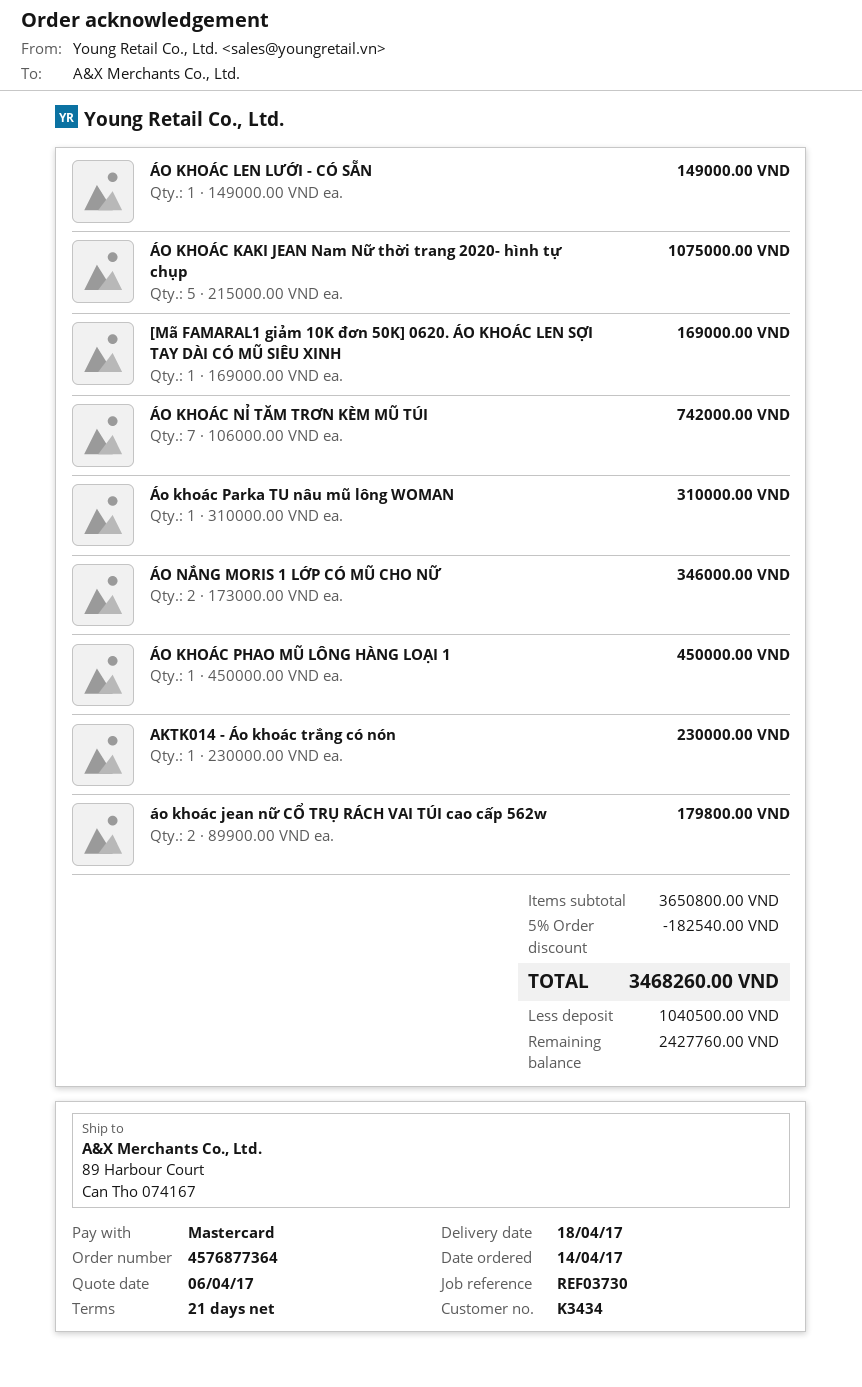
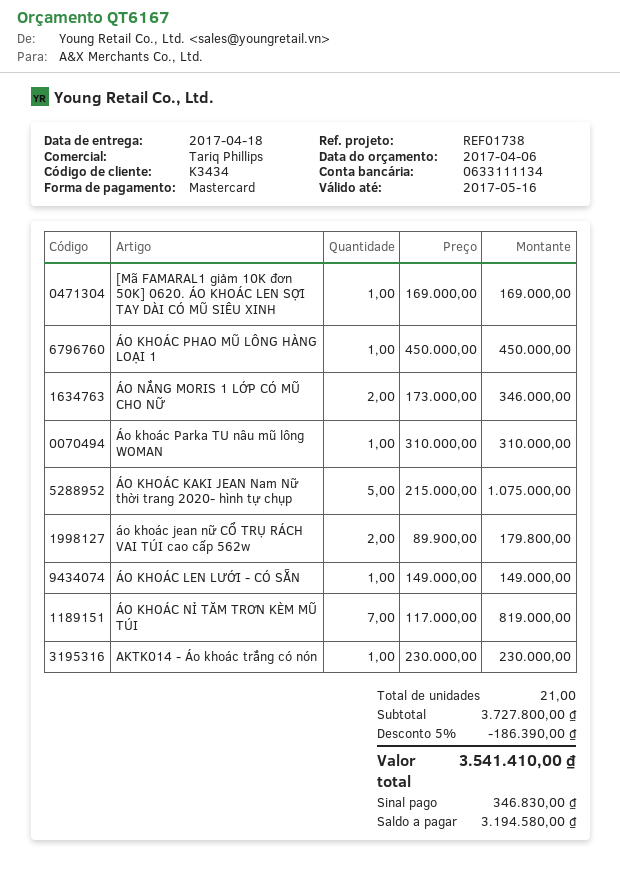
reference: REF03730 -> REF01738
ÁO KHOÁC NỈ TĂM TRƠN KÈM MŨ TÚI: 7 x 106000.00 = 742000.00 -> 7 x 117000.00 = 819000.00
subtotal: 3650800.00 -> 3727800.00
discount: 5% = 182540.00 -> 5% = 186390.00
total: 3468260.00 -> 3541410.00
deposit: 1040500.00 -> 346830.00
balance: 2427760.00 -> 3194580.00

